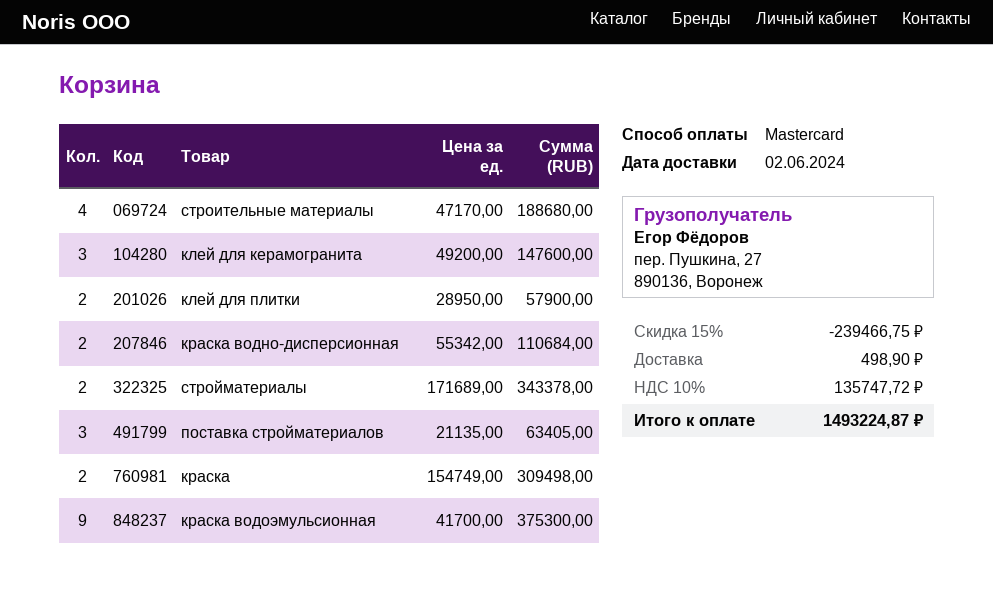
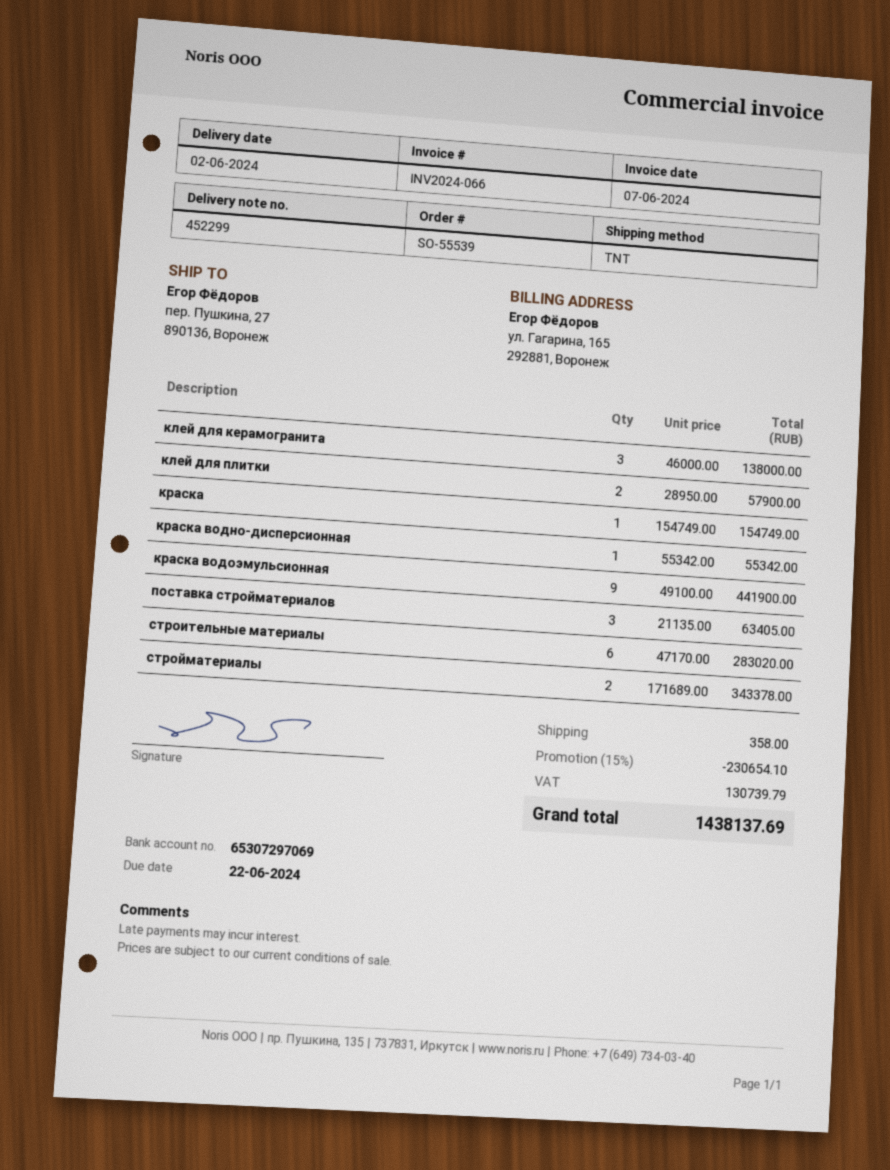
строительные материалы: 4 x 47170.00 = 188680.00 -> 6 x 47170.00 = 283020.00
клей для керамогранита: 3 x 49200.00 = 147600.00 -> 3 x 46000.00 = 138000.00
краска водно-дисперсионная: 2 x 55342.00 = 110684.00 -> 1 x 55342.00 = 55342.00
краска: 2 x 154749.00 = 309498.00 -> 1 x 154749.00 = 154749.00
краска водоэмульсионная: 9 x 41700.00 = 375300.00 -> 9 x 49100.00 = 441900.00
discount: 15% = 239466.75 -> 15% = 230654.10
shipping: 498.90 -> 358.00
tax: 135747.72 -> 130739.79
total: 1493224.87 -> 1438137.69

